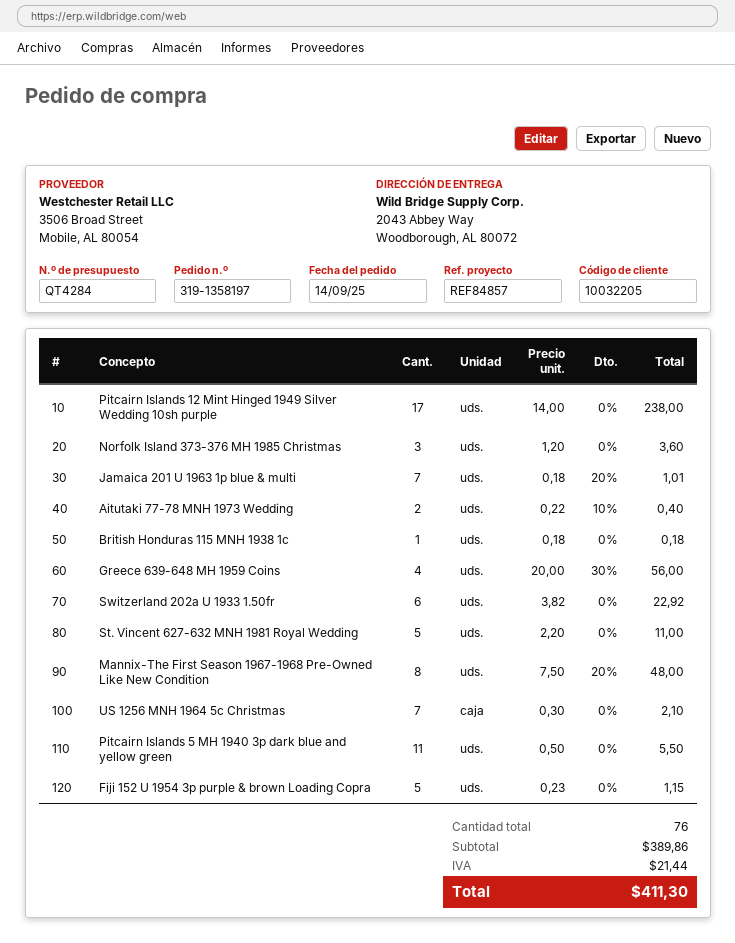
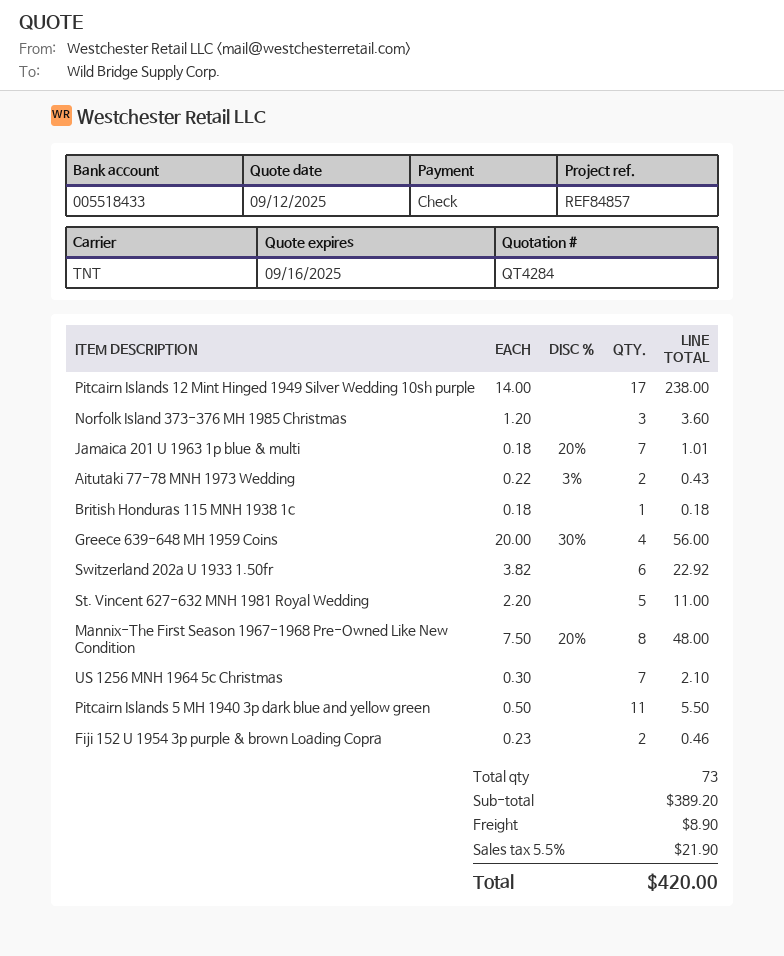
Aitutaki 77-78 MNH 1973 Wedding: 2 x 0.22 - 10% = 0.40 -> 2 x 0.22 - 3% = 0.43
Fiji 152 U 1954 3p purple & brown Loading Copra: 5 x 0.23 = 1.15 -> 2 x 0.23 = 0.46
total quantity: 76 -> 73
subtotal: 389.86 -> 389.20
shipping: none -> 8.90
tax: 21.44 -> 21.90
total: 411.30 -> 420.00

